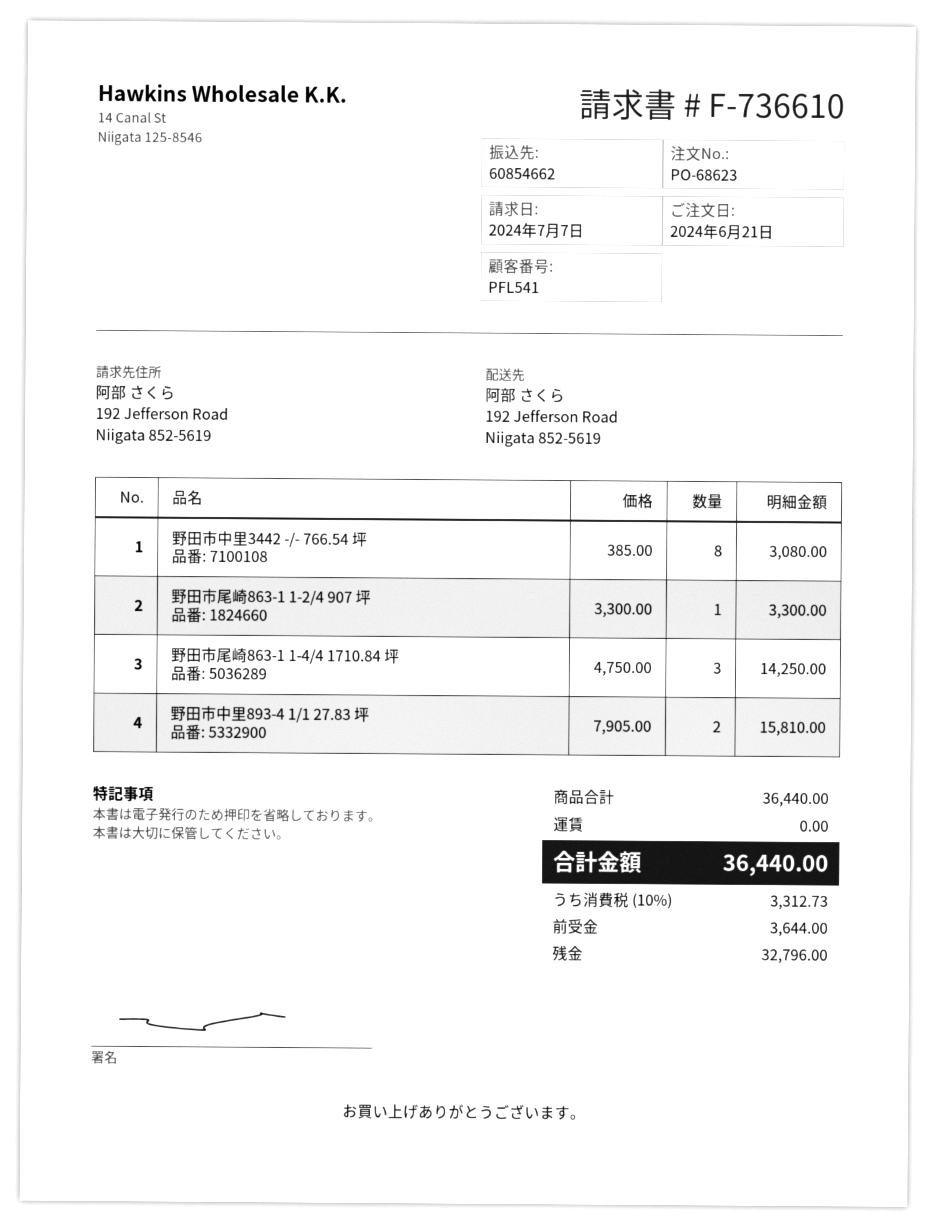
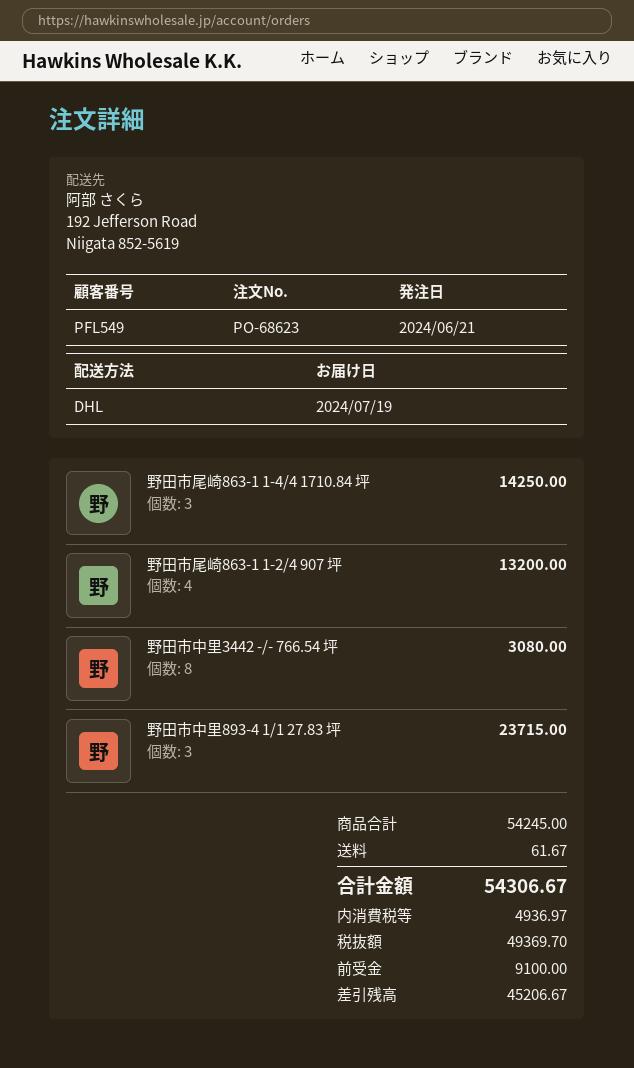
customer number: PFL541 -> PFL549
野田市尾崎863-1 1-2/4 907 坪: 1 for 3300.00 -> 4 for 13200.00
野田市中里893-4 1/1 27.83 坪: 2 for 15810.00 -> 3 for 23715.00
subtotal: 36440.00 -> 54245.00
shipping: 0.00 -> 61.67
tax: 3312.73 -> 4936.97
total: 36440.00 -> 54306.67
deposit: 3644.00 -> 9100.00
balance: 32796.00 -> 45206.67

